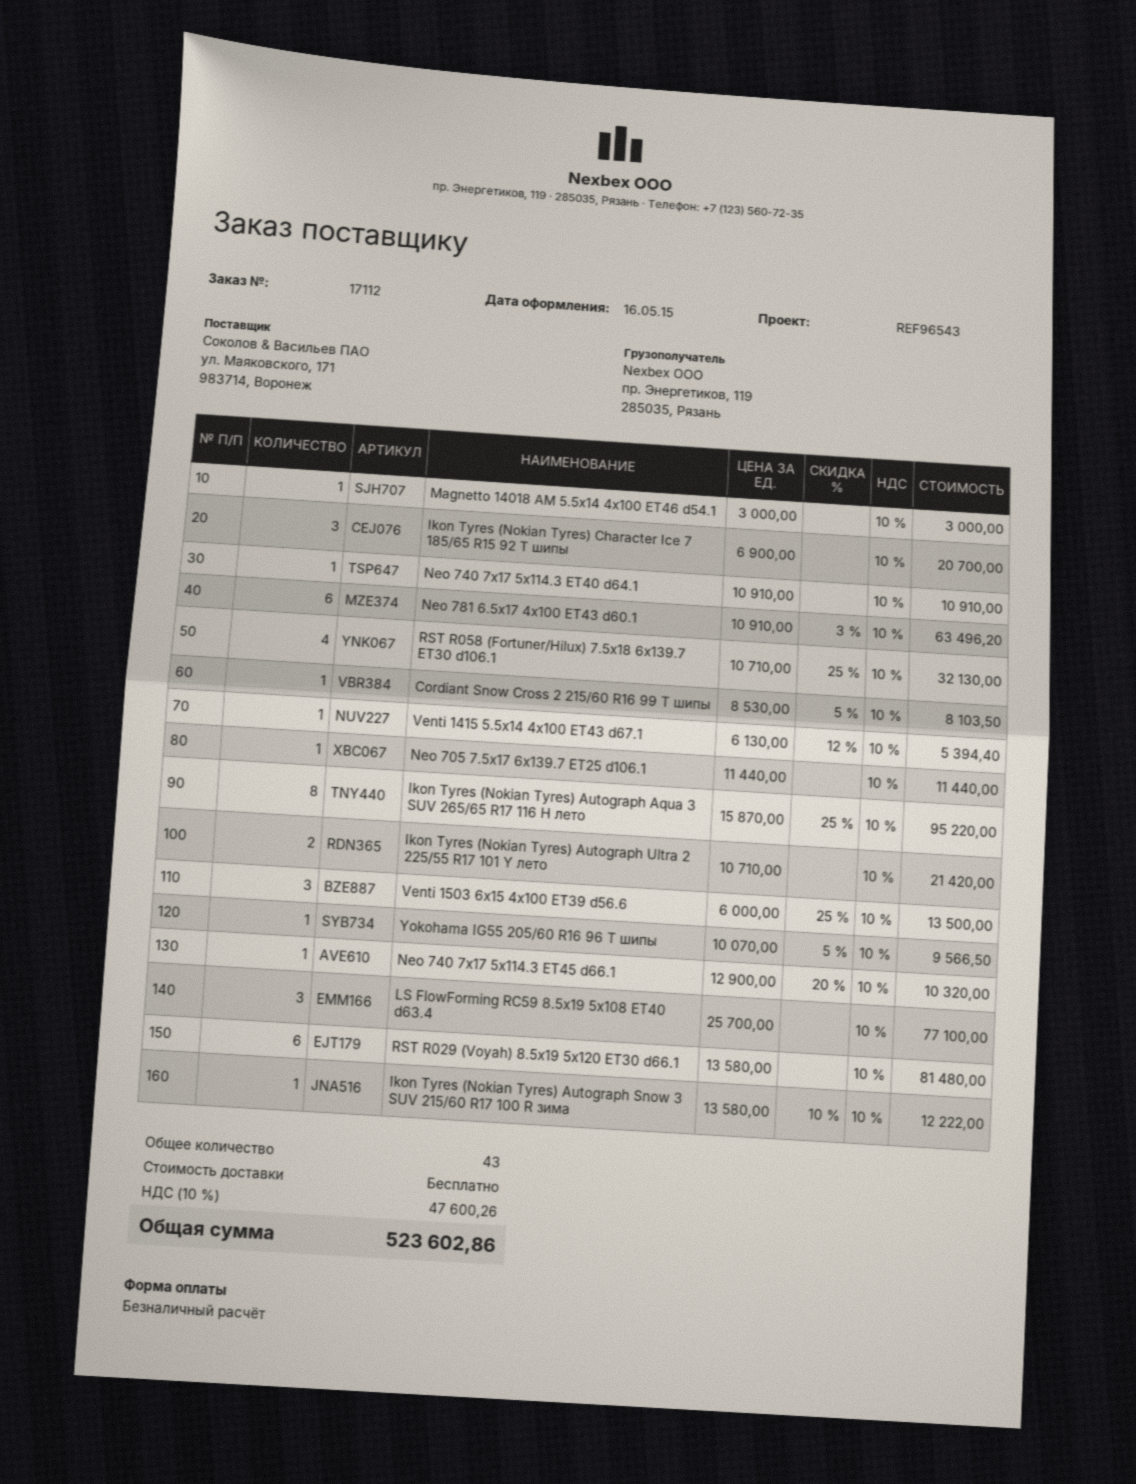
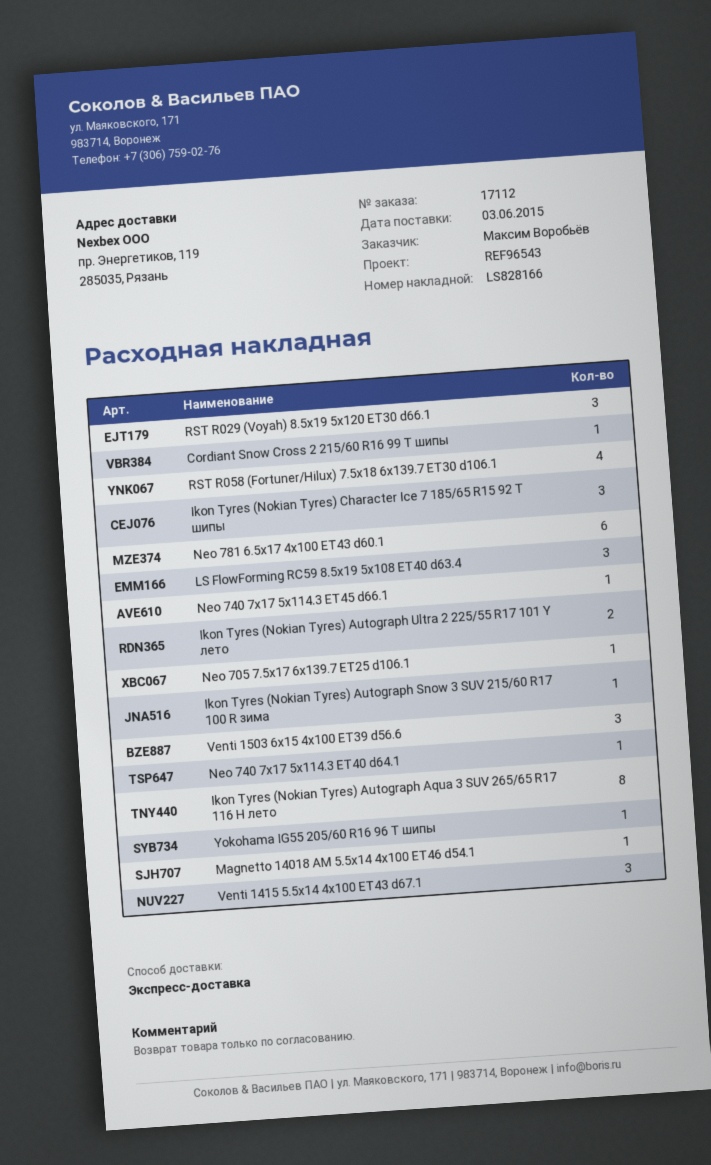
Venti 1415 5.5x14 4x100 ET43 d67.1: 1 -> 3
RST R029 (Voyah) 8.5x19 5x120 ET30 d66.1: 6 -> 3

